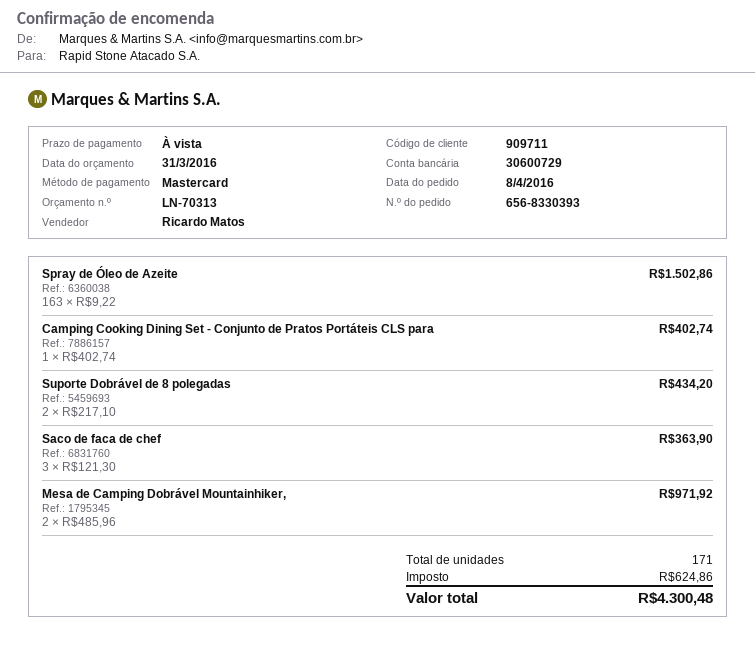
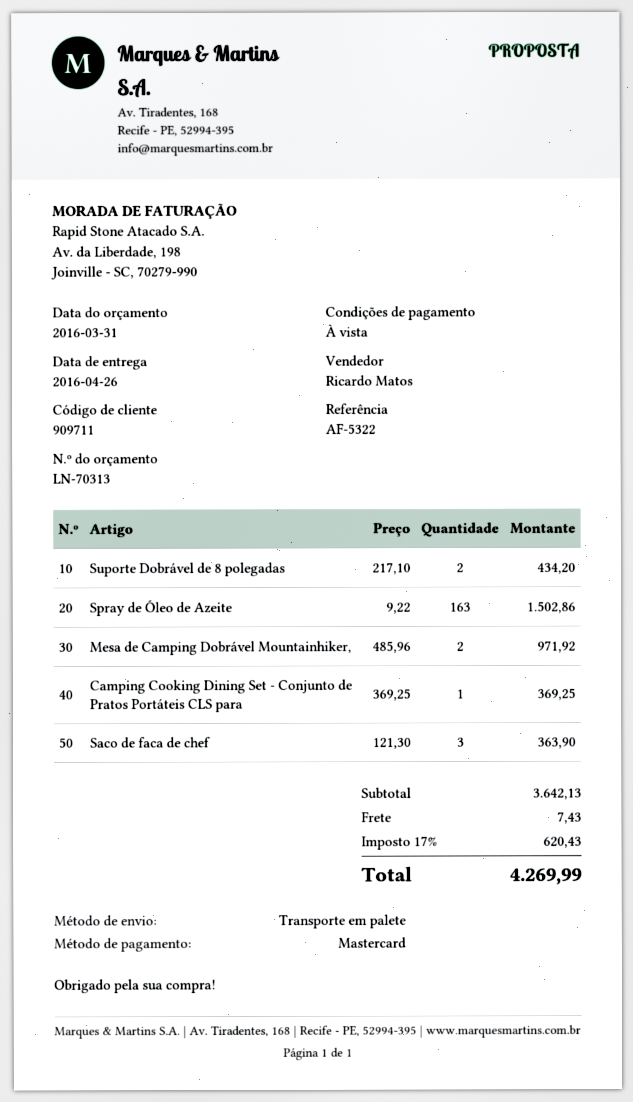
Camping Cooking Dining Set - Conjunto de Pratos Portáteis CLS para: 1 x 402.74 = 402.74 -> 1 x 369.25 = 369.25
shipping: none -> 7.43
tax: 624.86 -> 620.43
total: 4300.48 -> 4269.99

